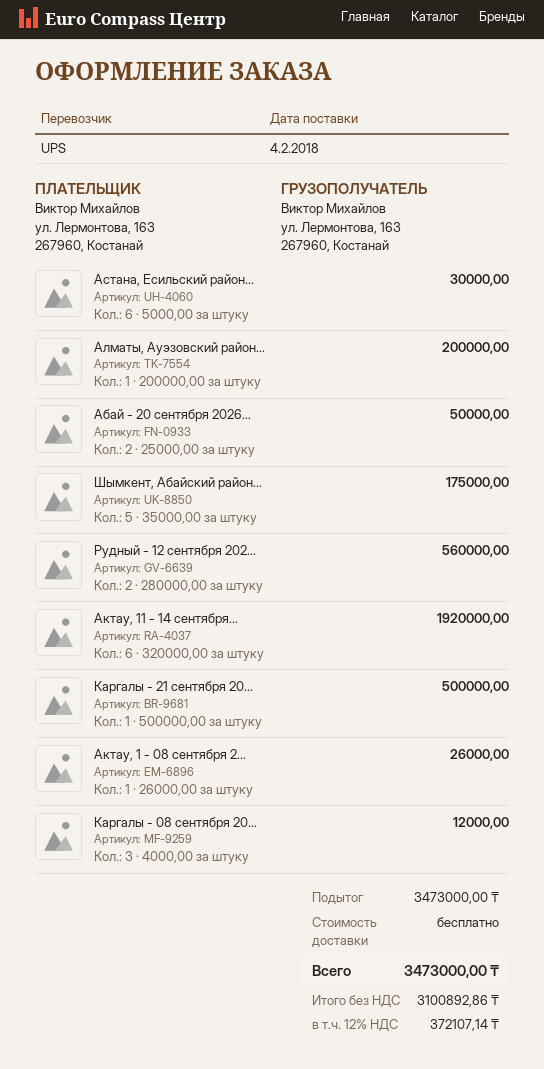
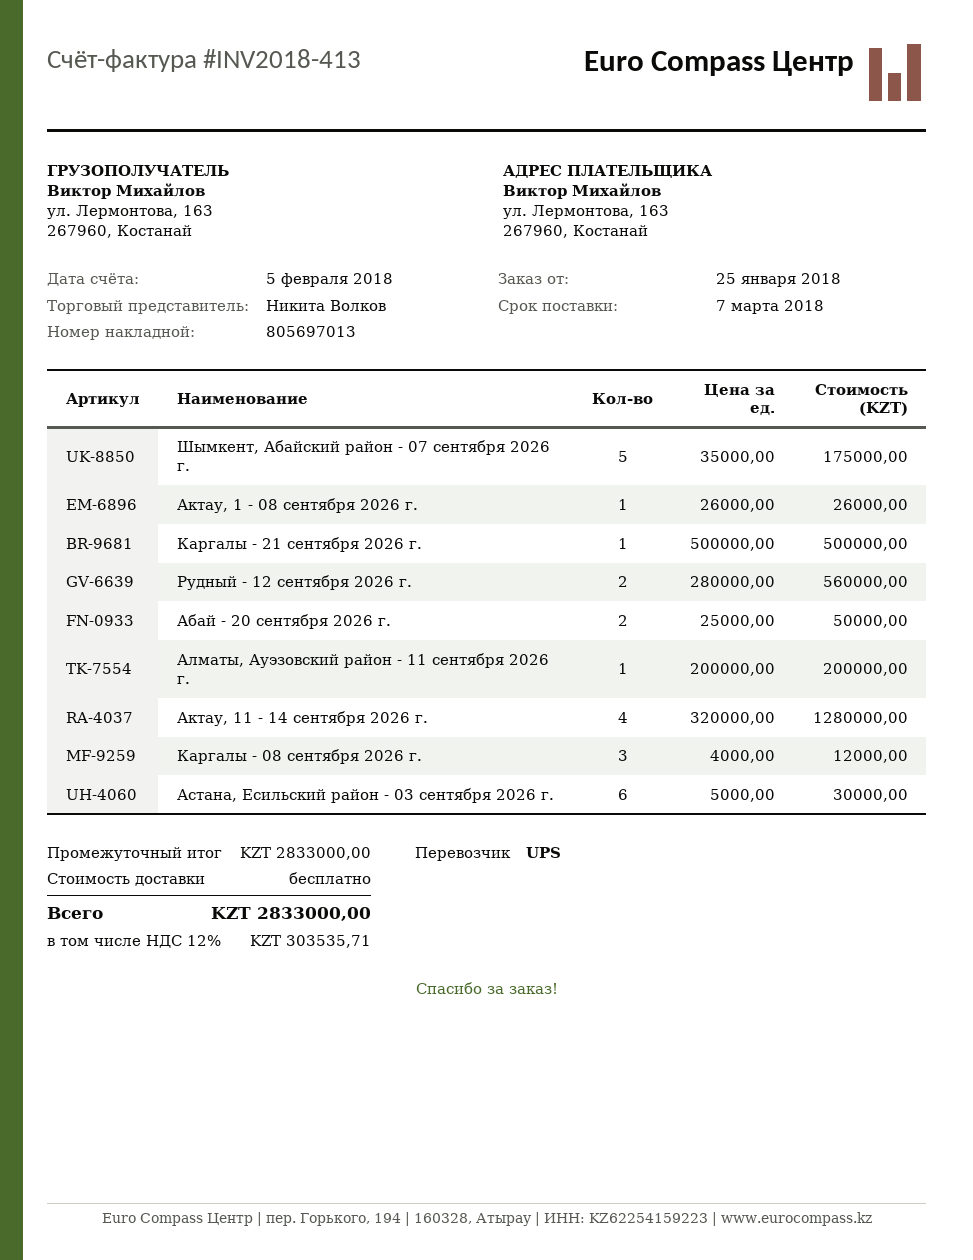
delivery date: 2018-02-04 -> 2018-03-07
Актау, 11 - 14 сентября...: 6 x 320000.00 = 1920000.00 -> 4 x 320000.00 = 1280000.00
subtotal: 3473000.00 -> 2833000.00
tax: 12% = 372107.14 -> 12% = 303535.71
total: 3473000.00 -> 2833000.00

